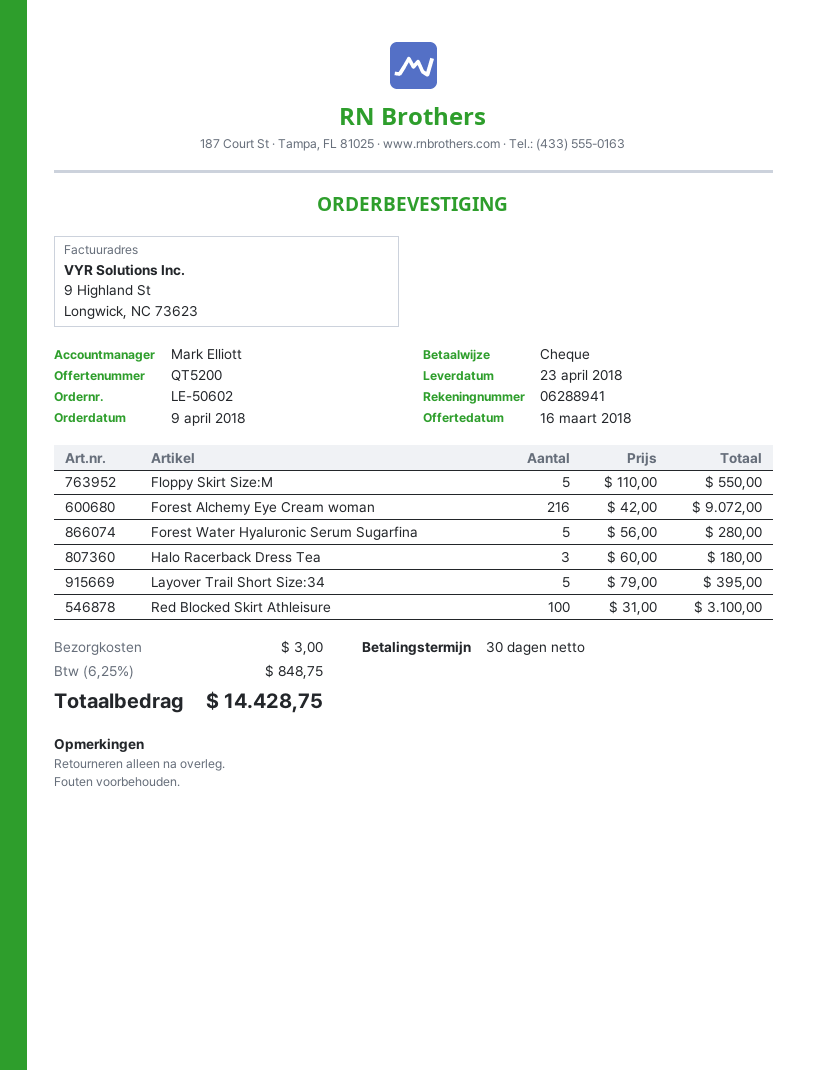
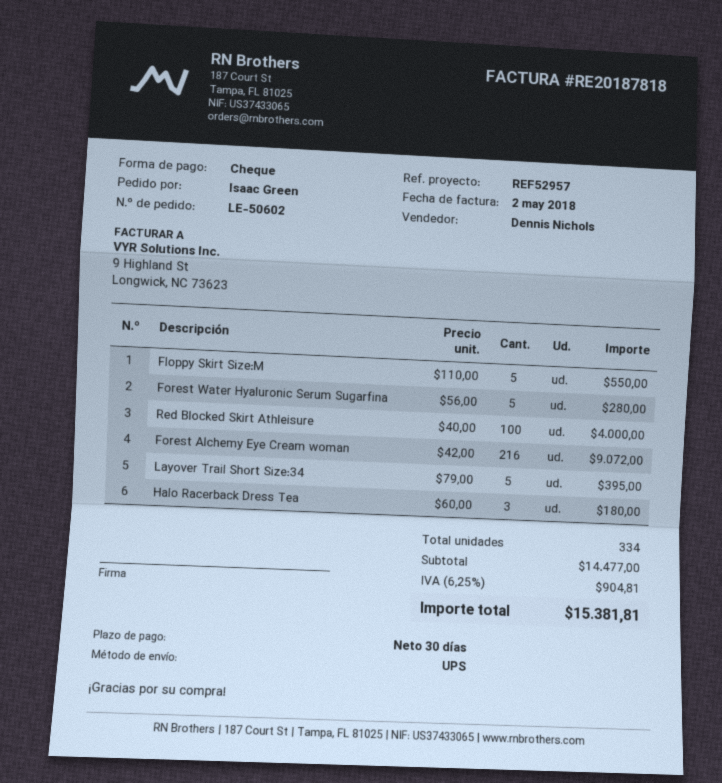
sales rep: Mark Elliott -> Dennis Nichols
Red Blocked Skirt Athleisure: 100 x 31.00 = 3100.00 -> 100 x 40.00 = 4000.00
shipping: 3.00 -> none
tax: 6.25% = 848.75 -> 6.25% = 904.81
total: 14428.75 -> 15381.81

